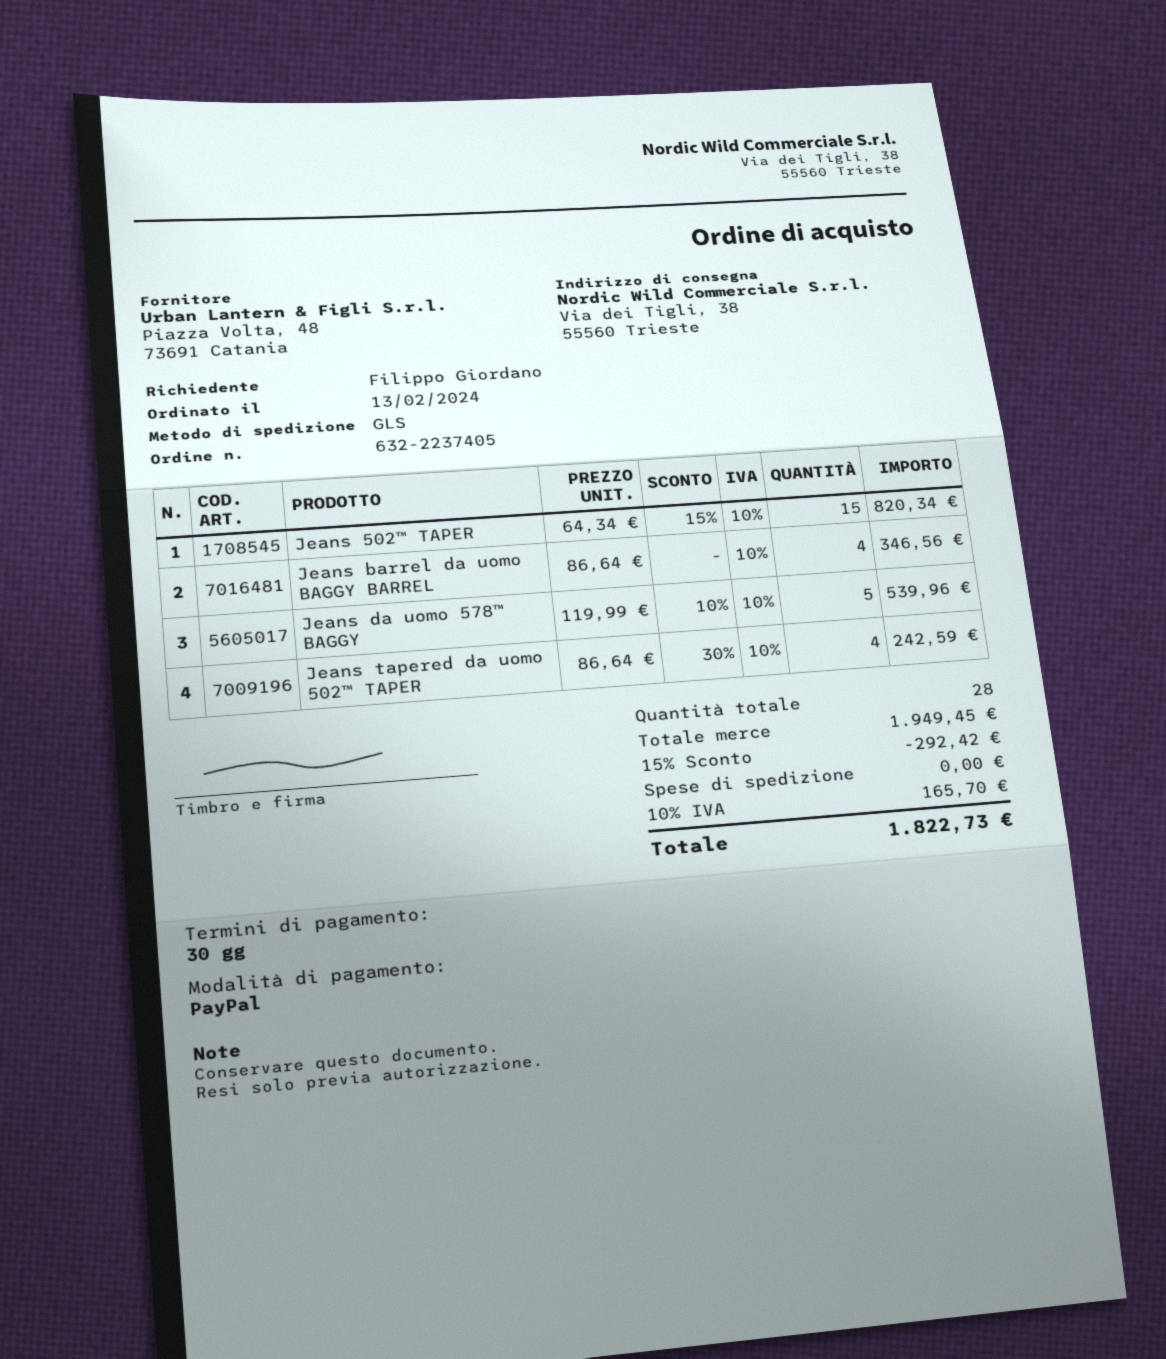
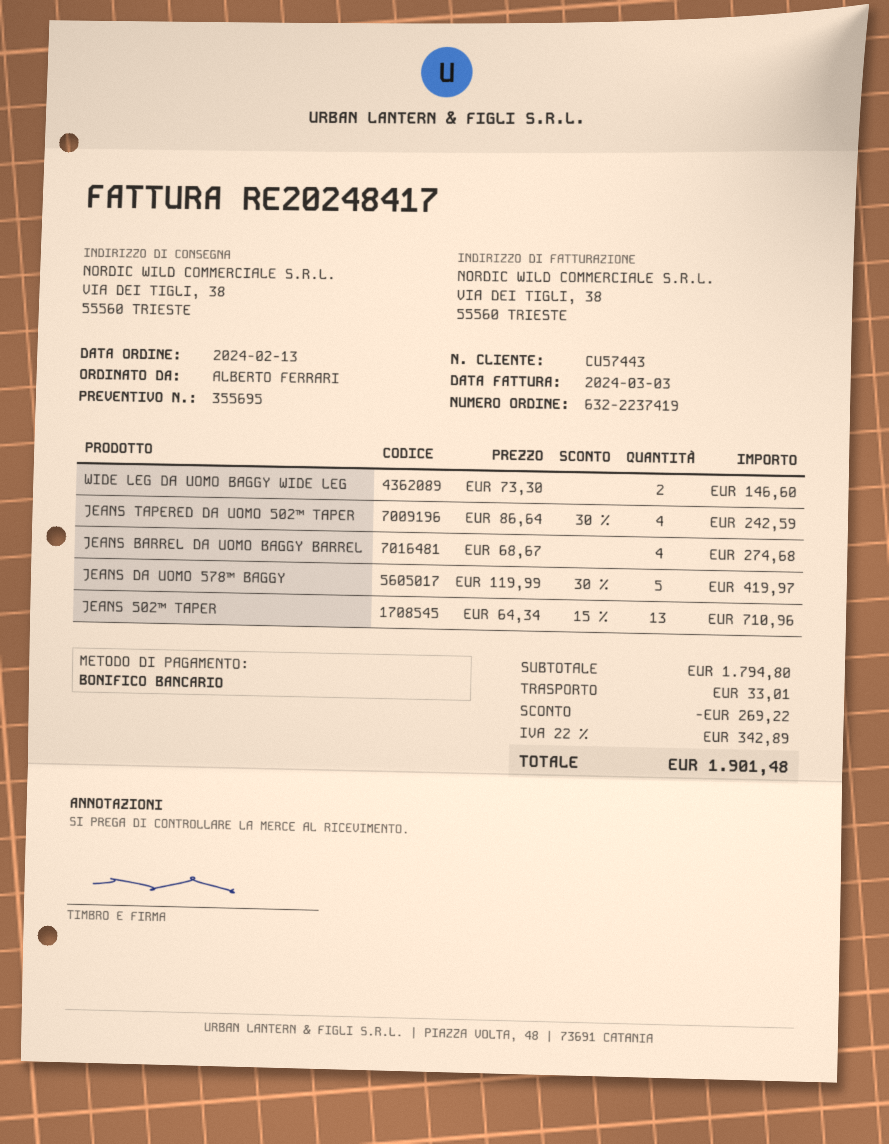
order number: 632-2237405 -> 632-2237419
ordered by: Filippo Giordano -> ALBERTO FERRARI
payment method: PayPal -> bank transfer
Jeans 502™ TAPER: 15 x 64.34 - 15% = 820.34 -> 13 x 64.34 - 15% = 710.96
Jeans barrel da uomo BAGGY BARREL: 4 x 86.64 = 346.56 -> 4 x 68.67 = 274.68
Jeans da uomo 578™ BAGGY: 5 x 119.99 - 10% = 539.96 -> 5 x 119.99 - 30% = 419.97
WIDE LEG DA UOMO BAGGY WIDE LEG: none -> 2 x 73.30 = 146.60
subtotal: 1949.45 -> 1794.80
discount: 292.42 -> 269.22
shipping: 0.00 -> 33.01
tax: 10% = 165.70 -> 22% = 342.89
total: 1822.73 -> 1901.48

